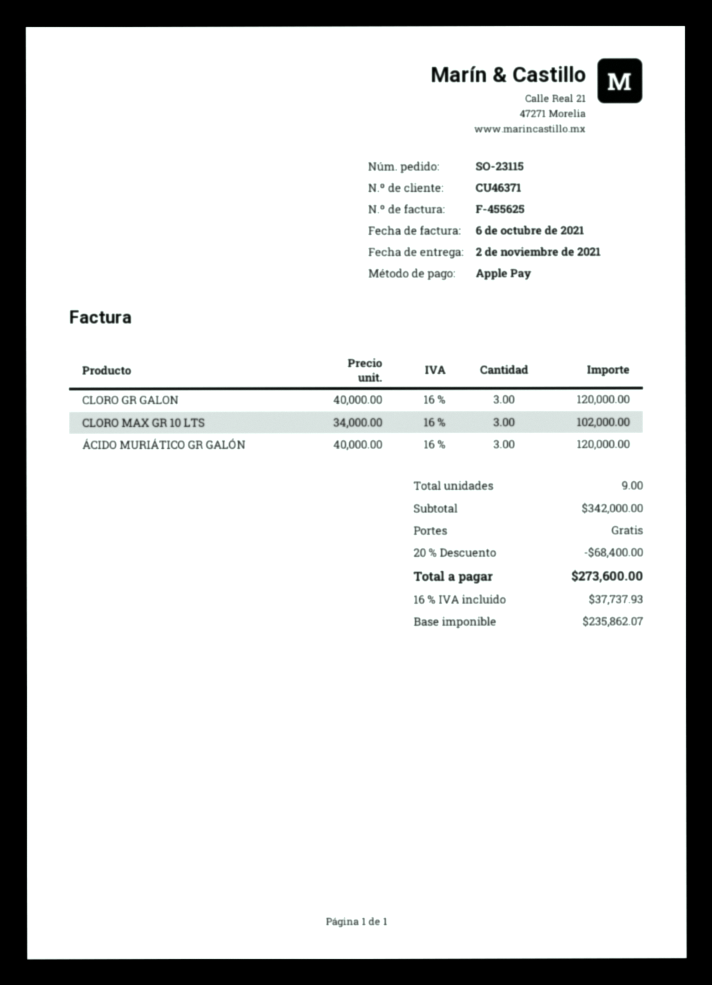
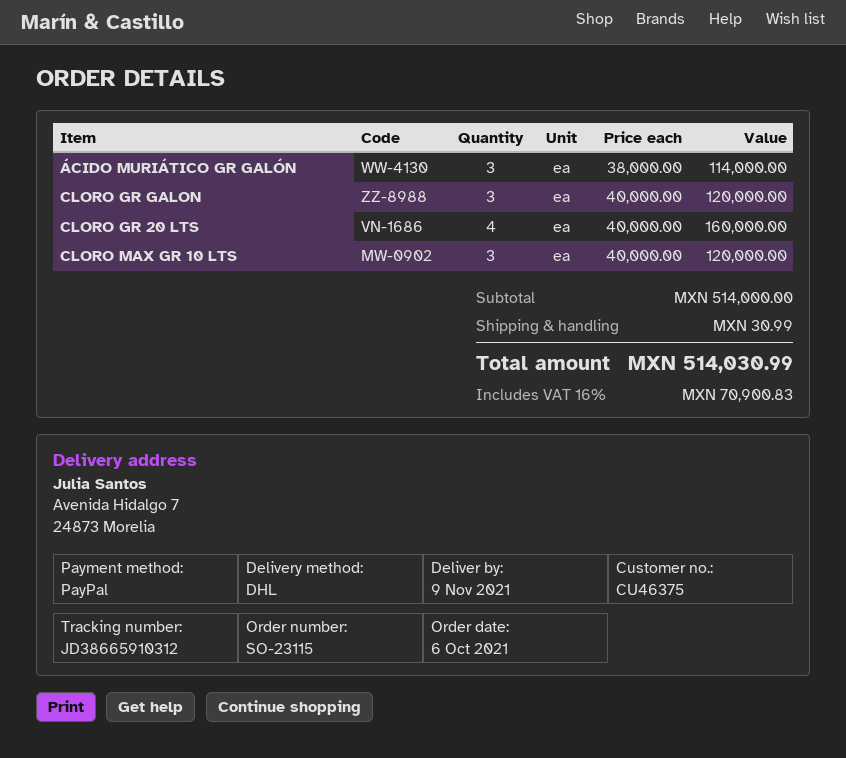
delivery date: 2021-11-02 -> 2021-11-09
customer number: CU46371 -> CU46375
payment method: Apple Pay -> PayPal
CLORO MAX GR 10 LTS: 3 x 34000.00 = 102000.00 -> 3 x 40000.00 = 120000.00
ÁCIDO MURIÁTICO GR GALÓN: 3 x 40000.00 = 120000.00 -> 3 x 38000.00 = 114000.00
CLORO GR 20 LTS: none -> 4 x 40000.00 = 160000.00
subtotal: 342000.00 -> 514000.00
discount: 20% = 68400.00 -> none
shipping: 0.00 -> 30.99
tax: 16% = 37737.93 -> 16% = 70900.83
total: 273600.00 -> 514030.99

